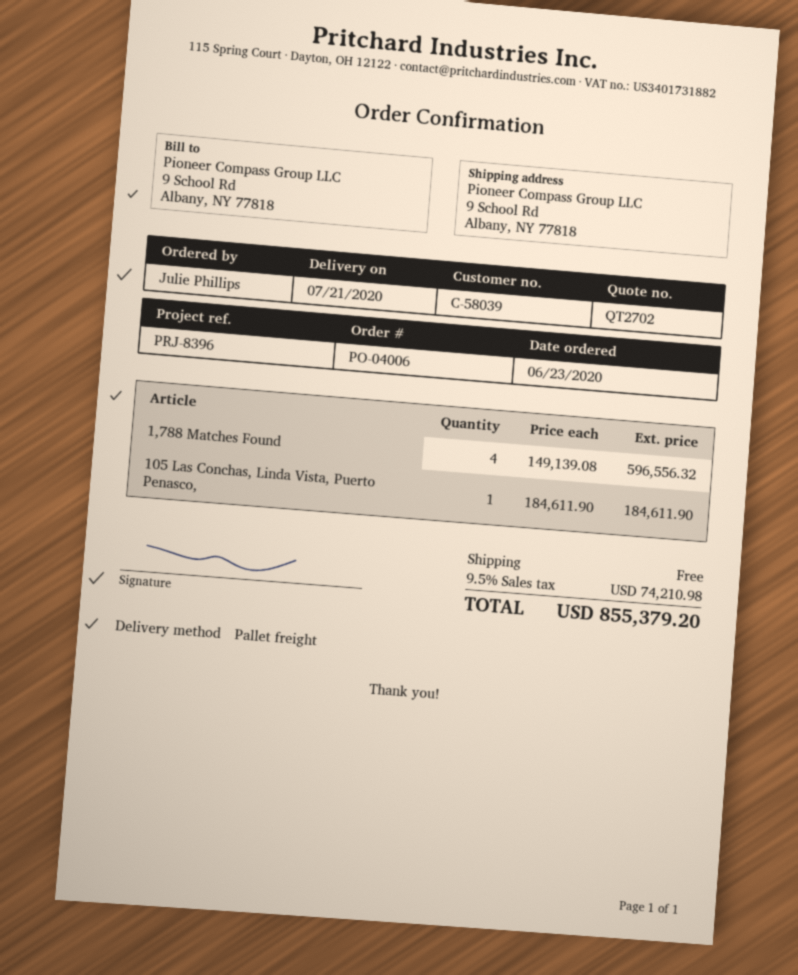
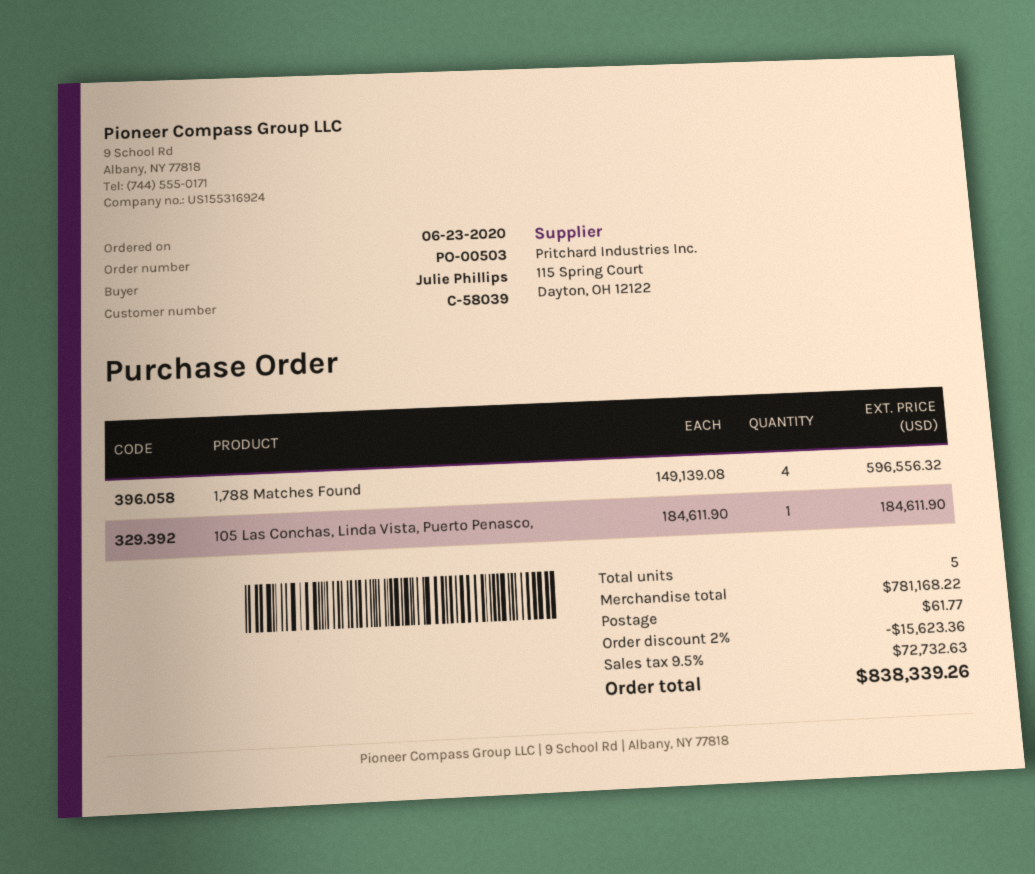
order number: PO-04006 -> PO-00503
discount: none -> 2% = 15623.36
shipping: 0.00 -> 61.77
tax: 9.5% = 74210.98 -> 9.5% = 72732.63
total: 855379.20 -> 838339.26

